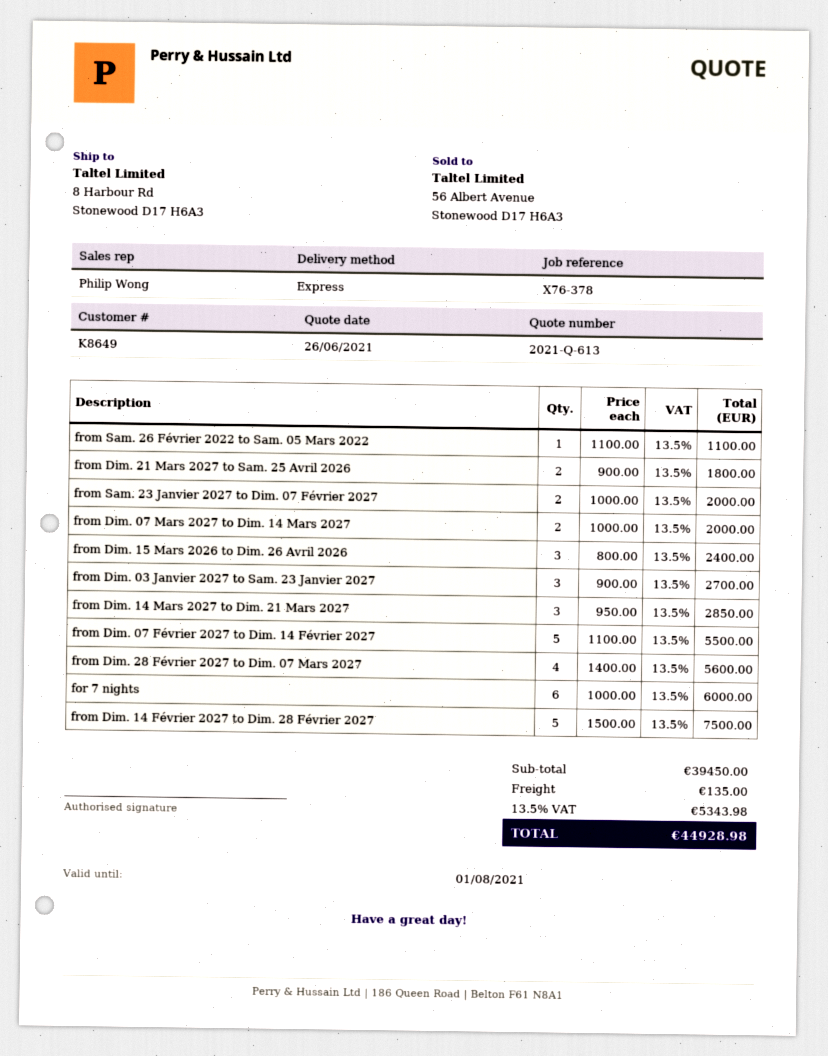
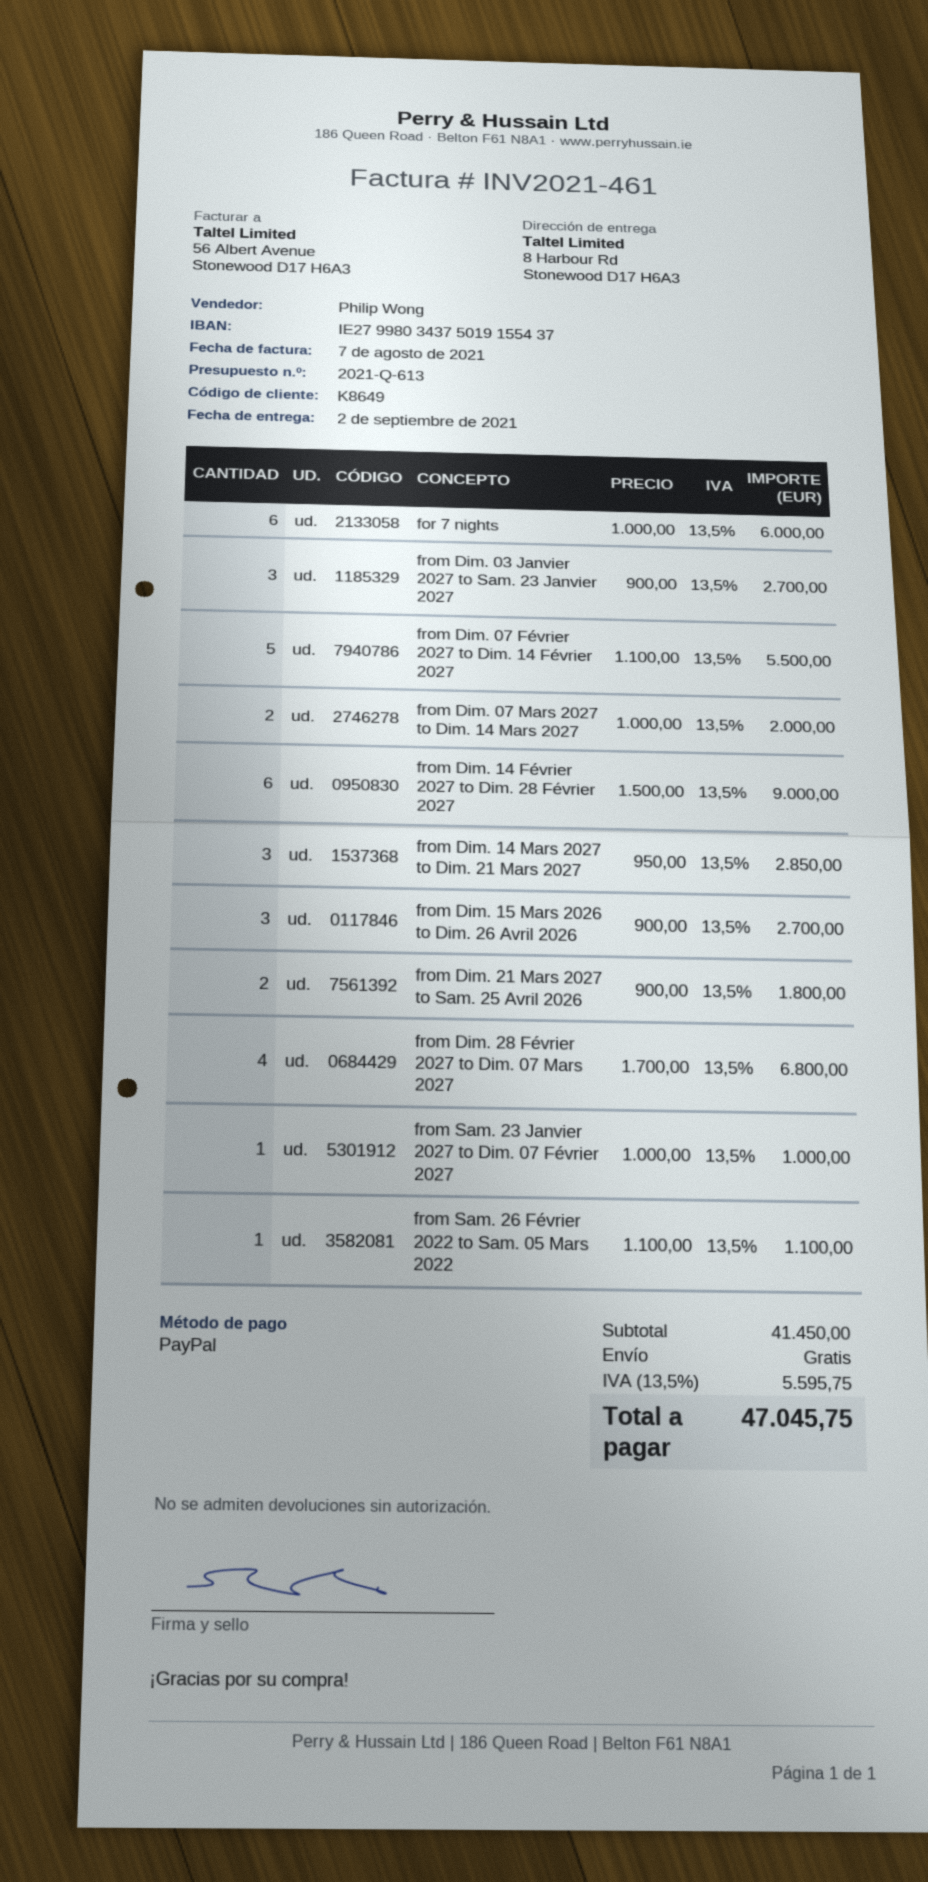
from Sam. 23 Janvier 2027 to Dim. 07 Février 2027: 2 x 1000.00 = 2000.00 -> 1 x 1000.00 = 1000.00
from Dim. 15 Mars 2026 to Dim. 26 Avril 2026: 3 x 800.00 = 2400.00 -> 3 x 900.00 = 2700.00
from Dim. 28 Février 2027 to Dim. 07 Mars 2027: 4 x 1400.00 = 5600.00 -> 4 x 1700.00 = 6800.00
from Dim. 14 Février 2027 to Dim. 28 Février 2027: 5 x 1500.00 = 7500.00 -> 6 x 1500.00 = 9000.00
subtotal: 39450.00 -> 41450.00
shipping: 135.00 -> 0.00
tax: 13.5% = 5343.98 -> 13.5% = 5595.75
total: 44928.98 -> 47045.75

